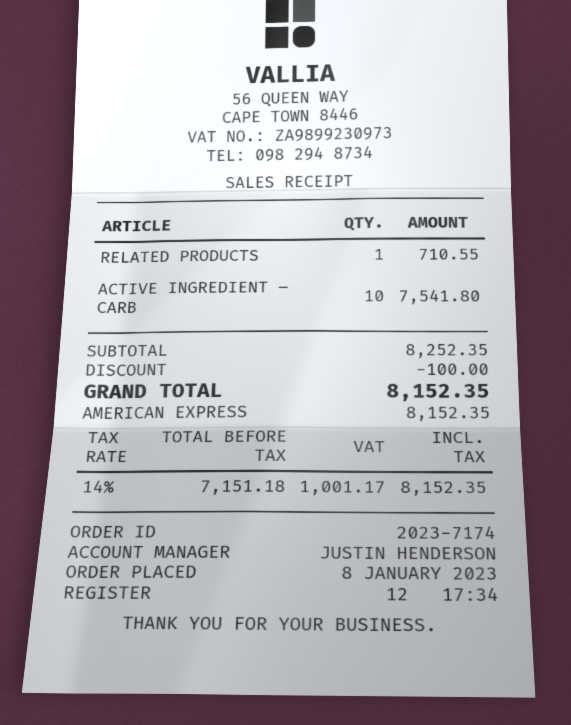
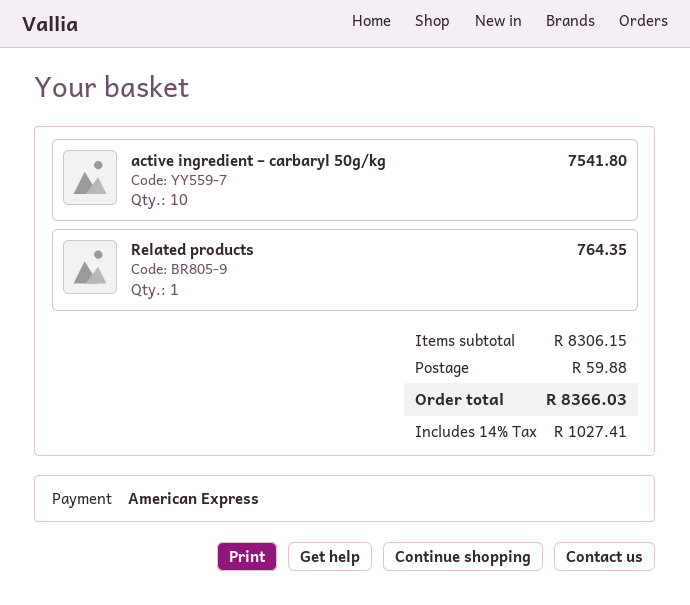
RELATED PRODUCTS: 1 for 710.55 -> 1 for 764.35
subtotal: 8252.35 -> 8306.15
discount: 100.00 -> none
shipping: none -> 59.88
tax: 14% = 1001.17 -> 14% = 1027.41
total: 8152.35 -> 8366.03

